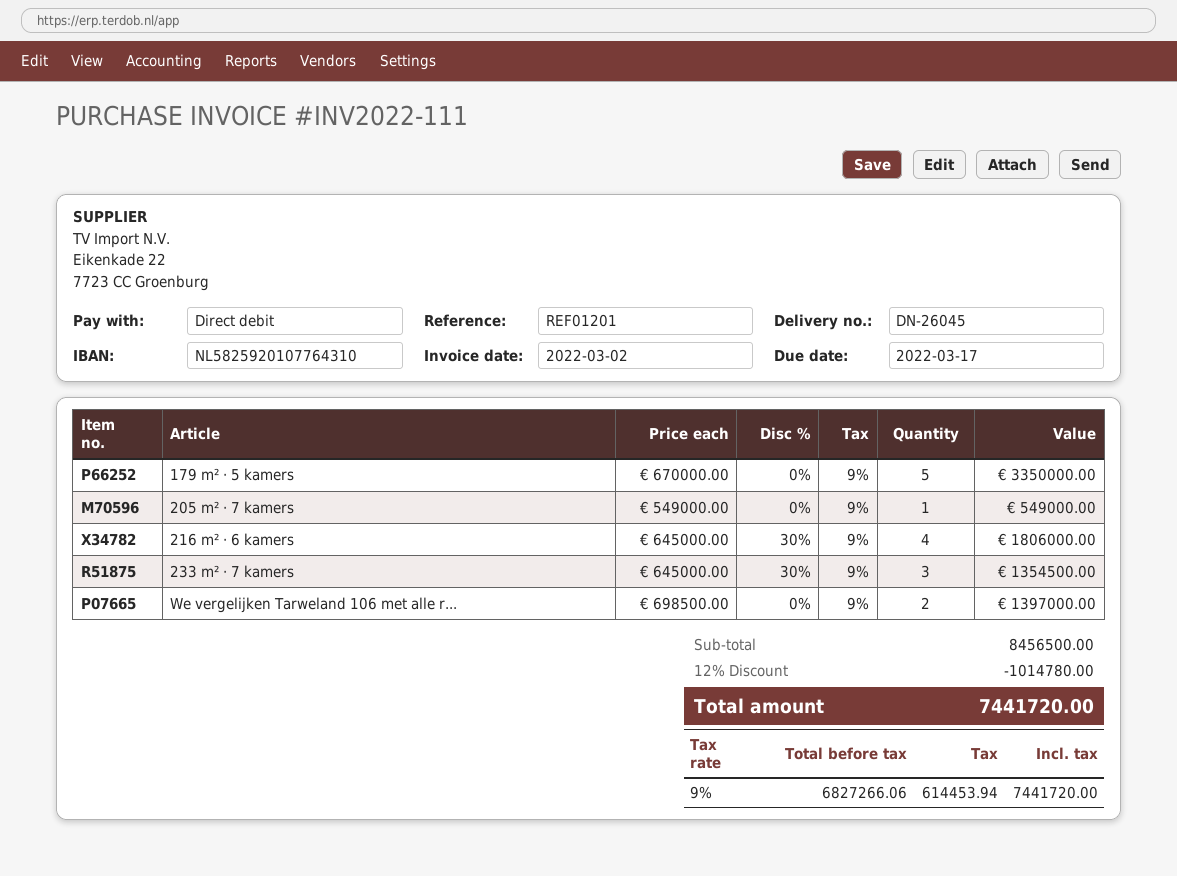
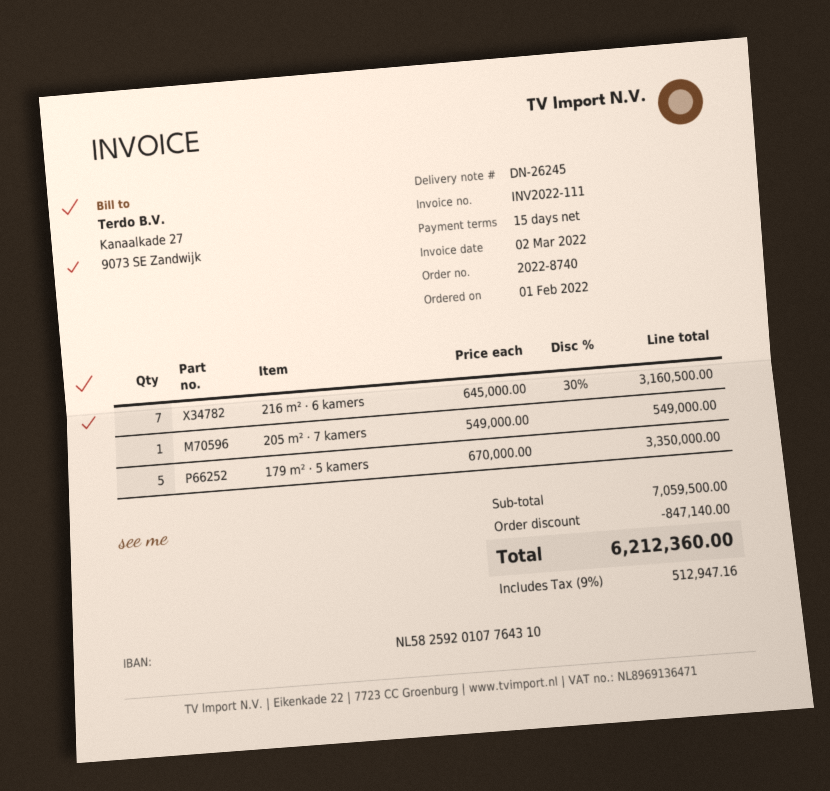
delivery note number: DN-26045 -> DN-26245
216 m² · 6 kamers: 4 x 645000.00 - 30% = 1806000.00 -> 7 x 645000.00 - 30% = 3160500.00
233 m² · 7 kamers: 3 x 645000.00 - 30% = 1354500.00 -> none
We vergelijken Tarweland 106 met alle r...: 2 x 698500.00 = 1397000.00 -> none
subtotal: 8456500.00 -> 7059500.00
discount: 1014780.00 -> 847140.00
tax: 9% = 614453.94 -> 9% = 512947.16
total: 7441720.00 -> 6212360.00

